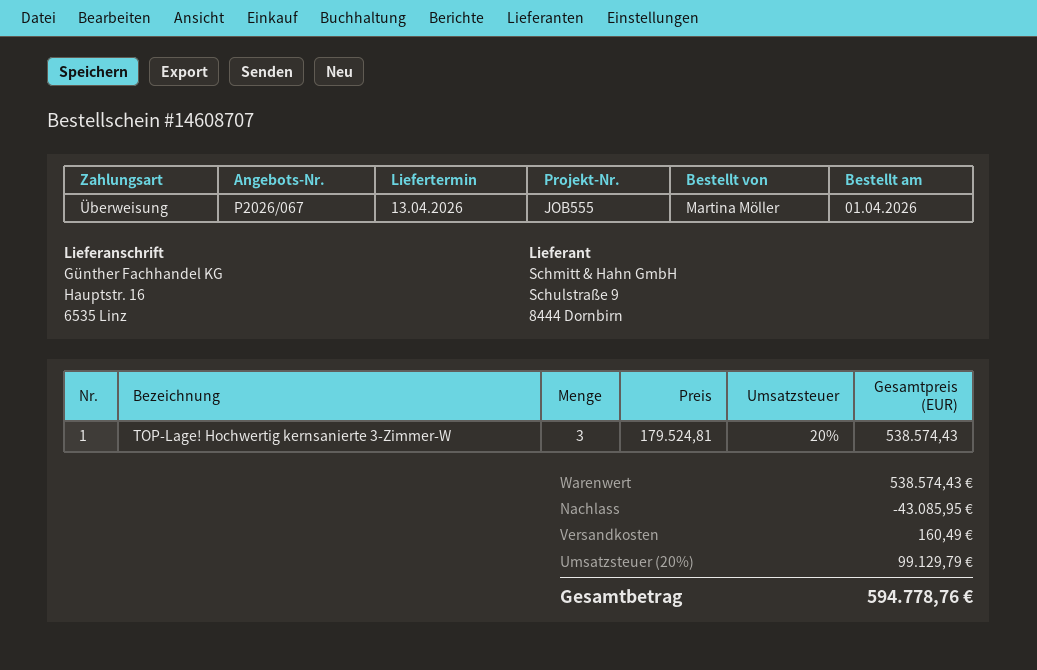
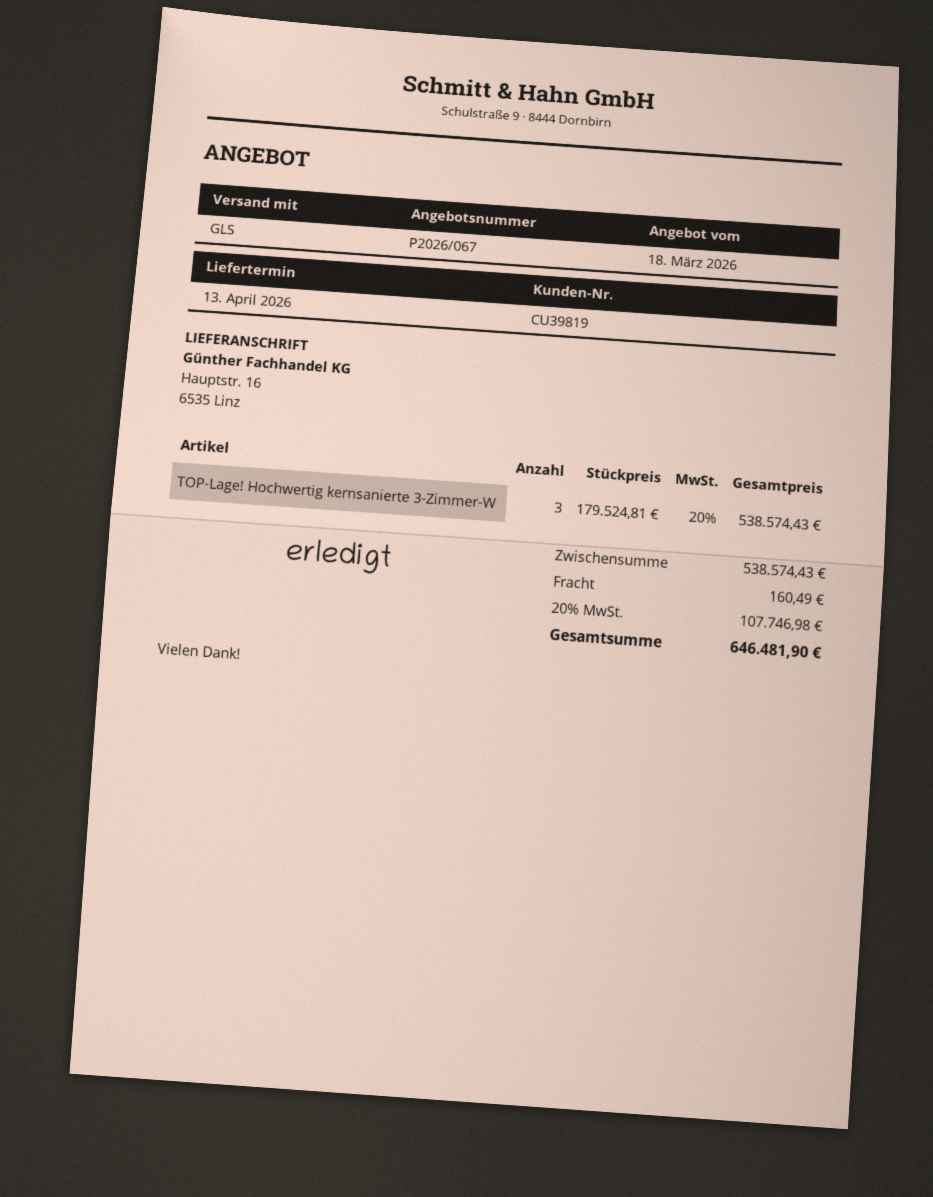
discount: 43085.95 -> none
tax: 20% = 99129.79 -> 20% = 107746.98
total: 594778.76 -> 646481.90

